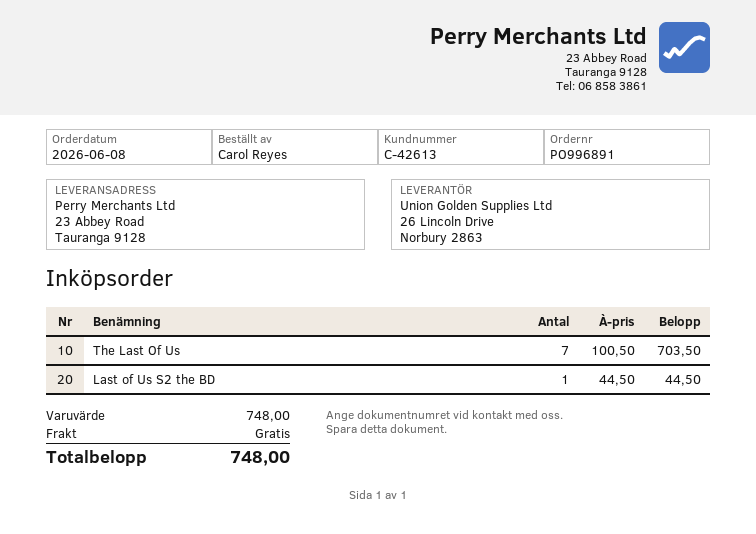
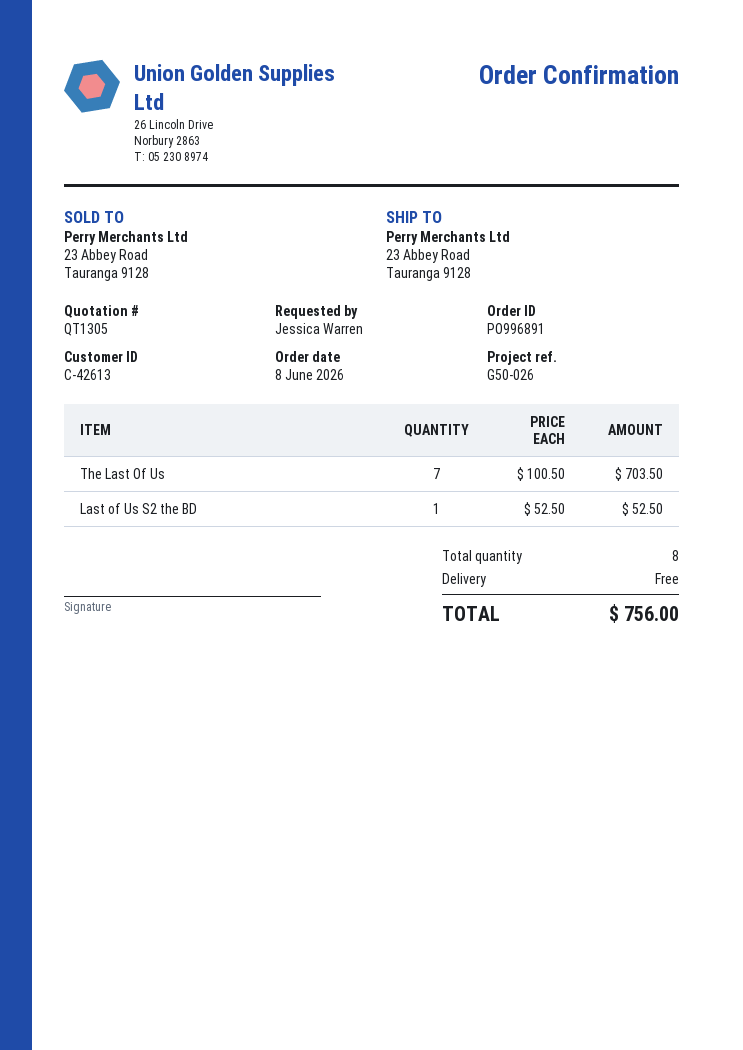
ordered by: Carol Reyes -> Jessica Warren
Last of Us S2 the BD: 1 x 44.50 = 44.50 -> 1 x 52.50 = 52.50
total: 748.00 -> 756.00

